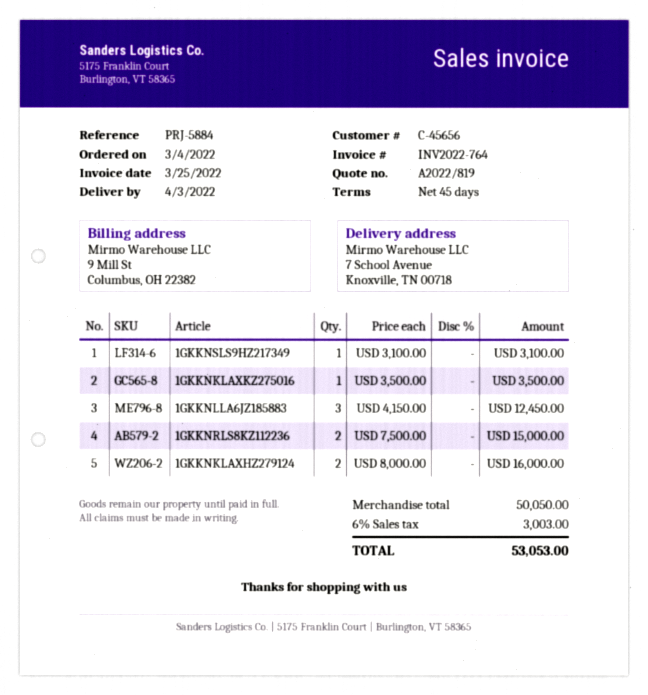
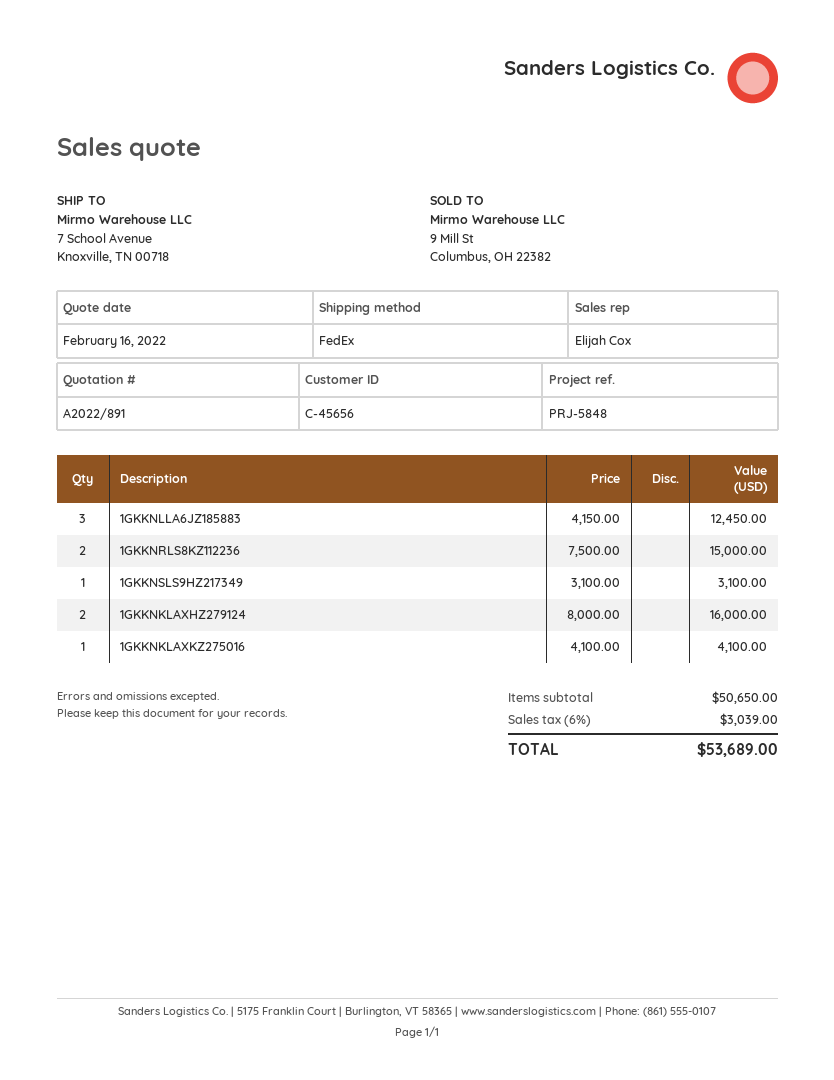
quote number: A2022/819 -> A2022/891
reference: PRJ-5884 -> PRJ-5848
1GKKNKLAXKZ275016: 1 x 3500.00 = 3500.00 -> 1 x 4100.00 = 4100.00
subtotal: 50050.00 -> 50650.00
tax: 6% = 3003.00 -> 6% = 3039.00
total: 53053.00 -> 53689.00

